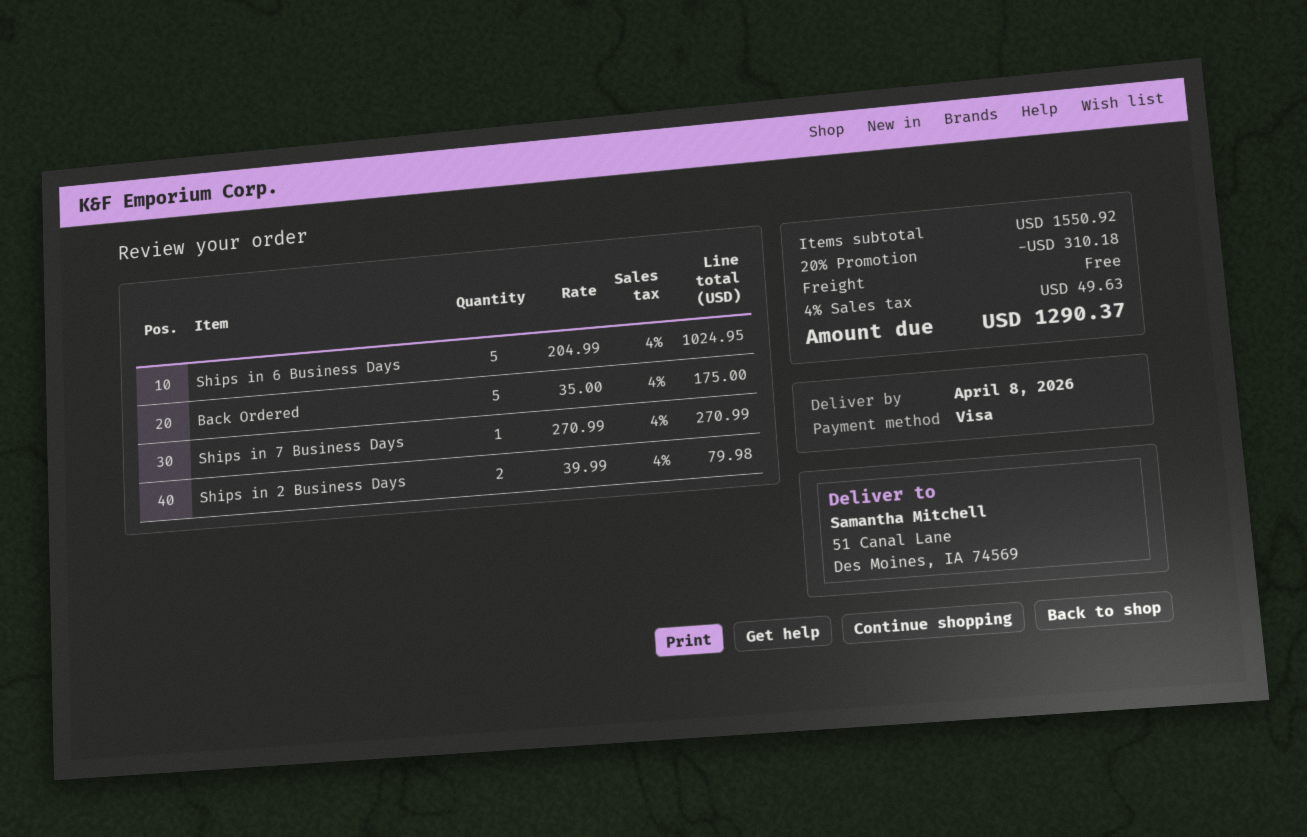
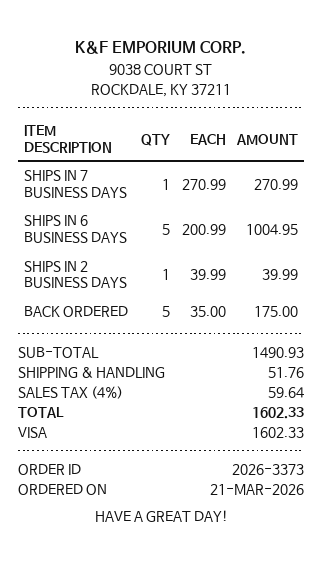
Ships in 6 Business Days: 5 x 204.99 = 1024.95 -> 5 x 200.99 = 1004.95
Ships in 2 Business Days: 2 x 39.99 = 79.98 -> 1 x 39.99 = 39.99
subtotal: 1550.92 -> 1490.93
discount: 20% = 310.18 -> none
shipping: 0.00 -> 51.76
tax: 4% = 49.63 -> 4% = 59.64
total: 1290.37 -> 1602.33

